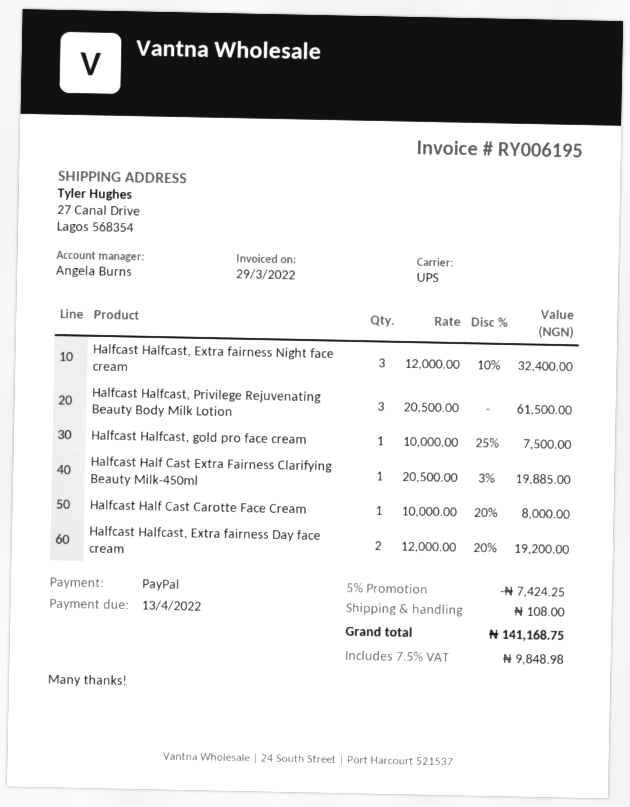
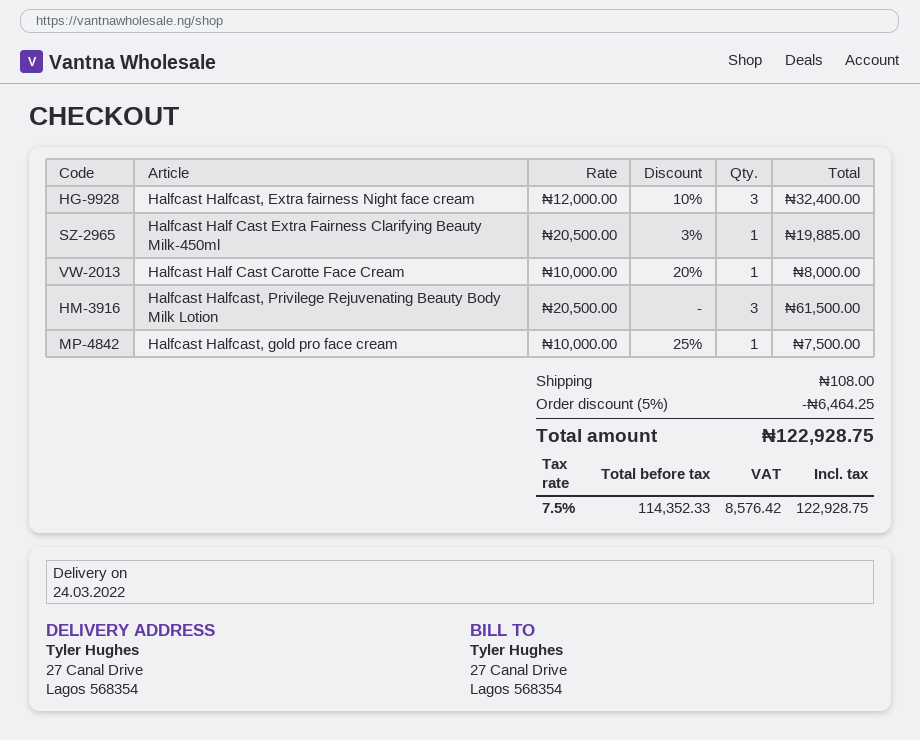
Halfcast Halfcast, Extra fairness Day face cream: 2 x 12000.00 - 20% = 19200.00 -> none
discount: 5% = 7424.25 -> 5% = 6464.25
tax: 7.5% = 9848.98 -> 7.5% = 8576.42
total: 141168.75 -> 122928.75

